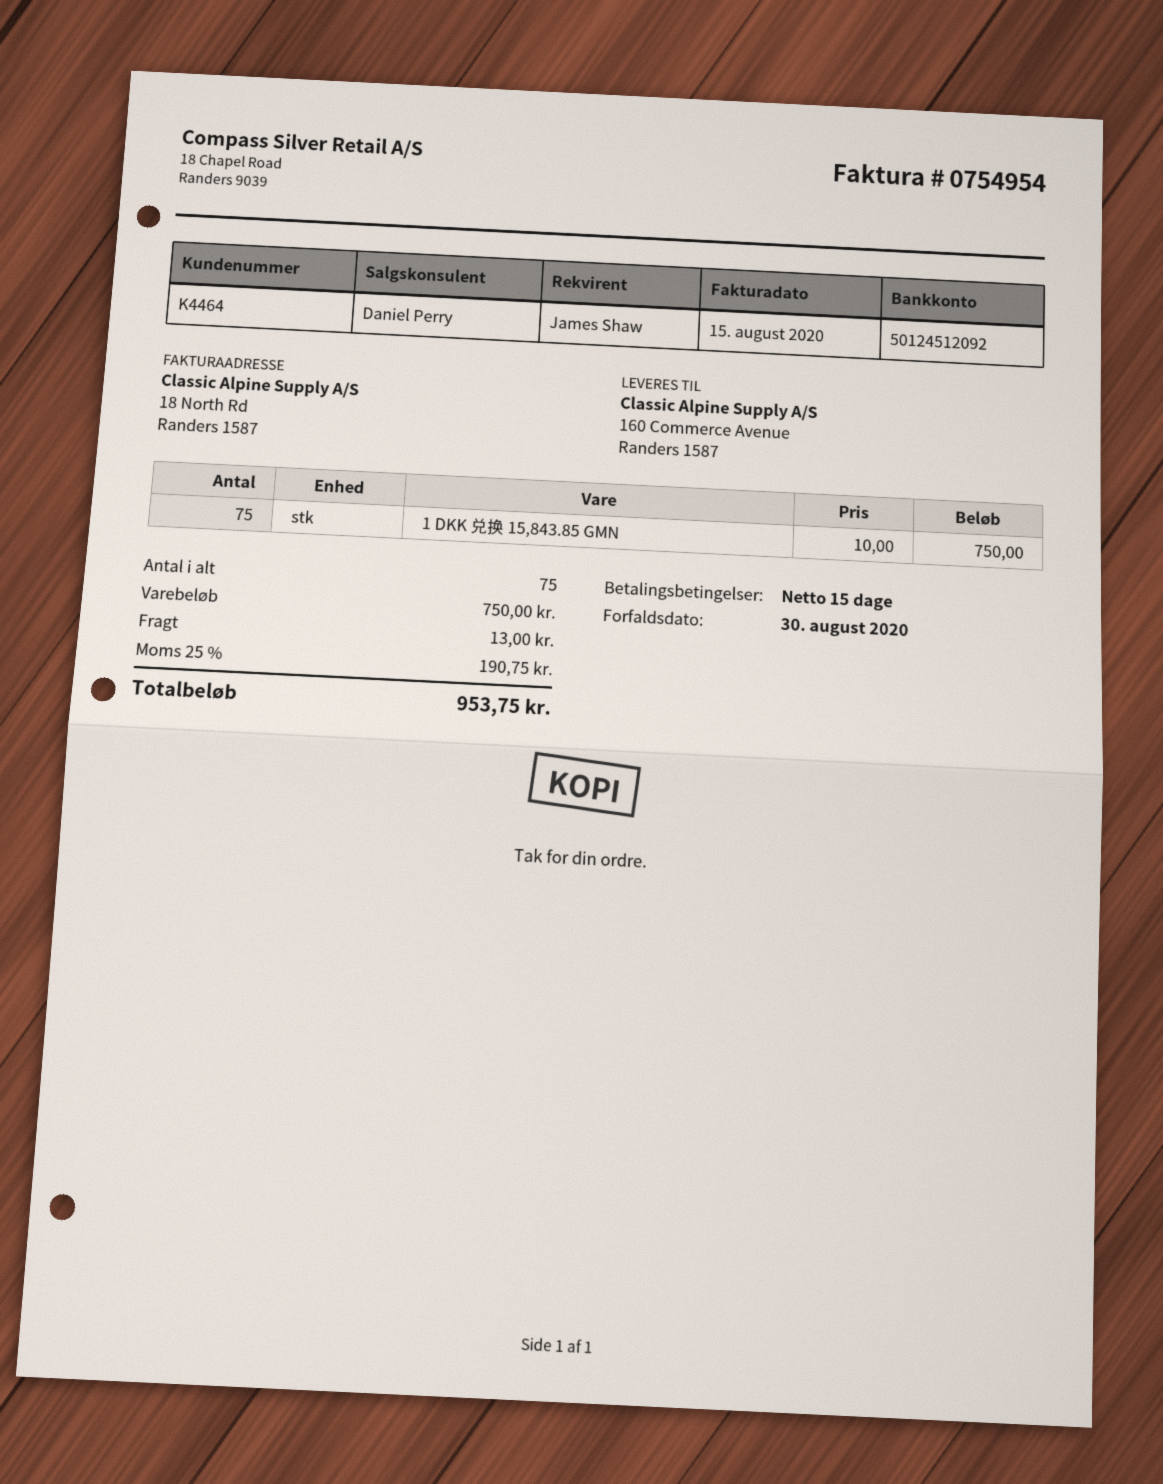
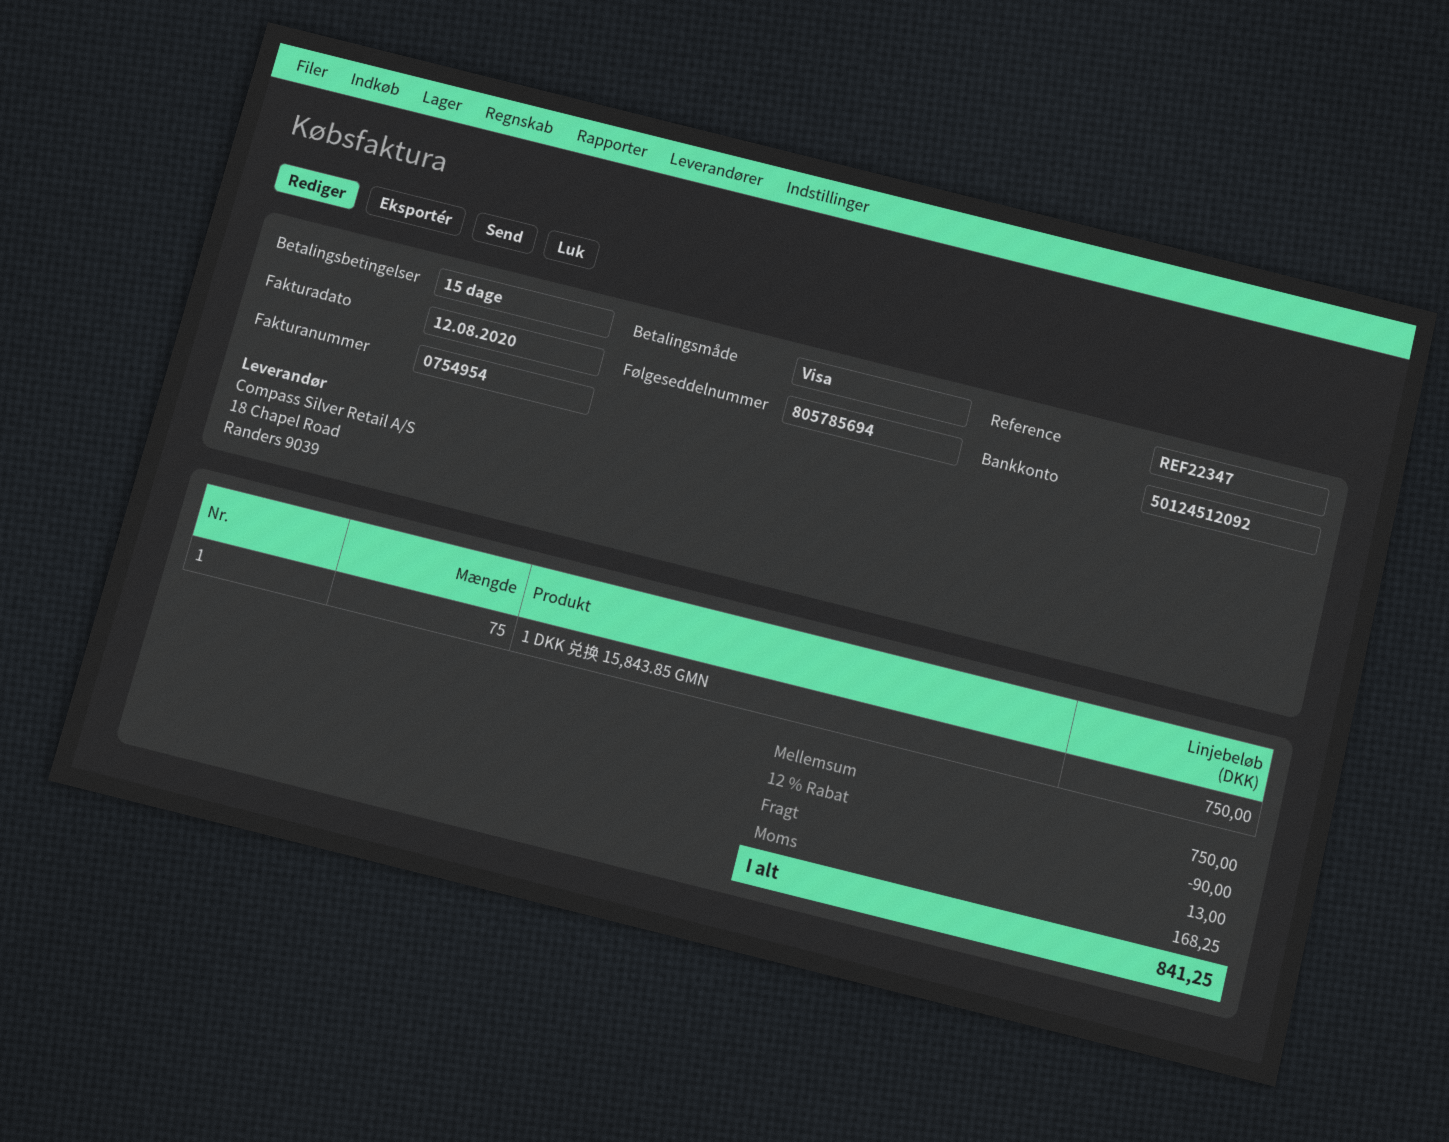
invoice date: 2020-08-15 -> 2020-08-12
discount: none -> 12% = 90.00
tax: 190.75 -> 168.25
total: 953.75 -> 841.25

